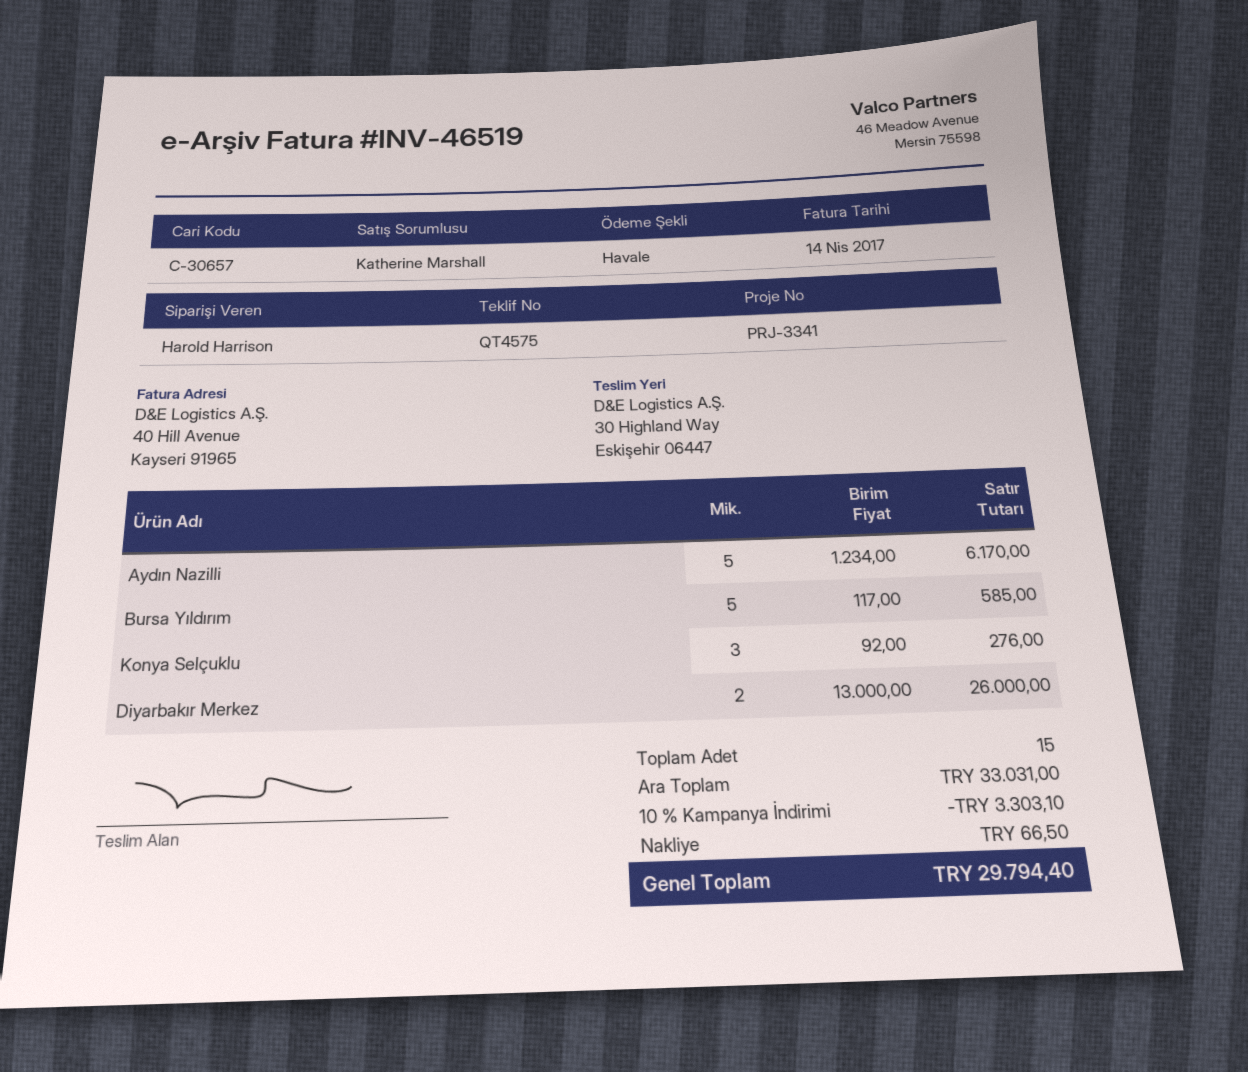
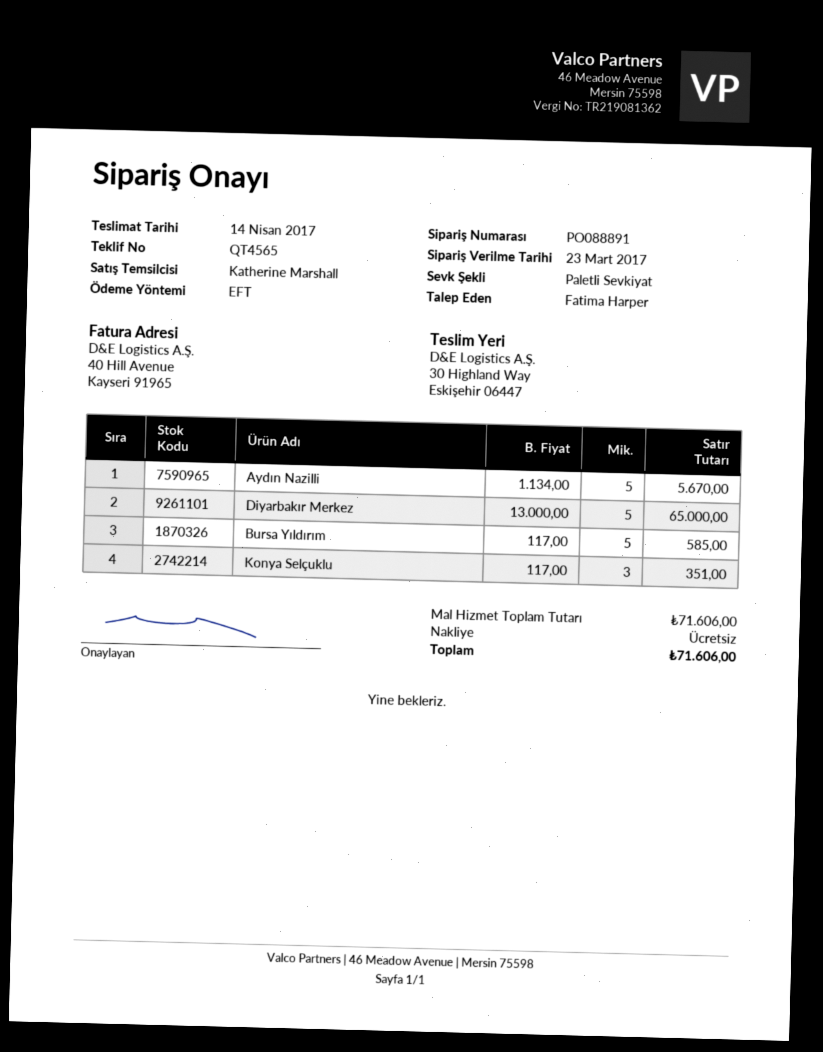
quote number: QT4575 -> QT4565
ordered by: Harold Harrison -> Fatima Harper
Aydın Nazilli: 5 x 1234.00 = 6170.00 -> 5 x 1134.00 = 5670.00
Konya Selçuklu: 3 x 92.00 = 276.00 -> 3 x 117.00 = 351.00
Diyarbakır Merkez: 2 x 13000.00 = 26000.00 -> 5 x 13000.00 = 65000.00
subtotal: 33031.00 -> 71606.00
discount: 10% = 3303.10 -> none
shipping: 66.50 -> 0.00
total: 29794.40 -> 71606.00

